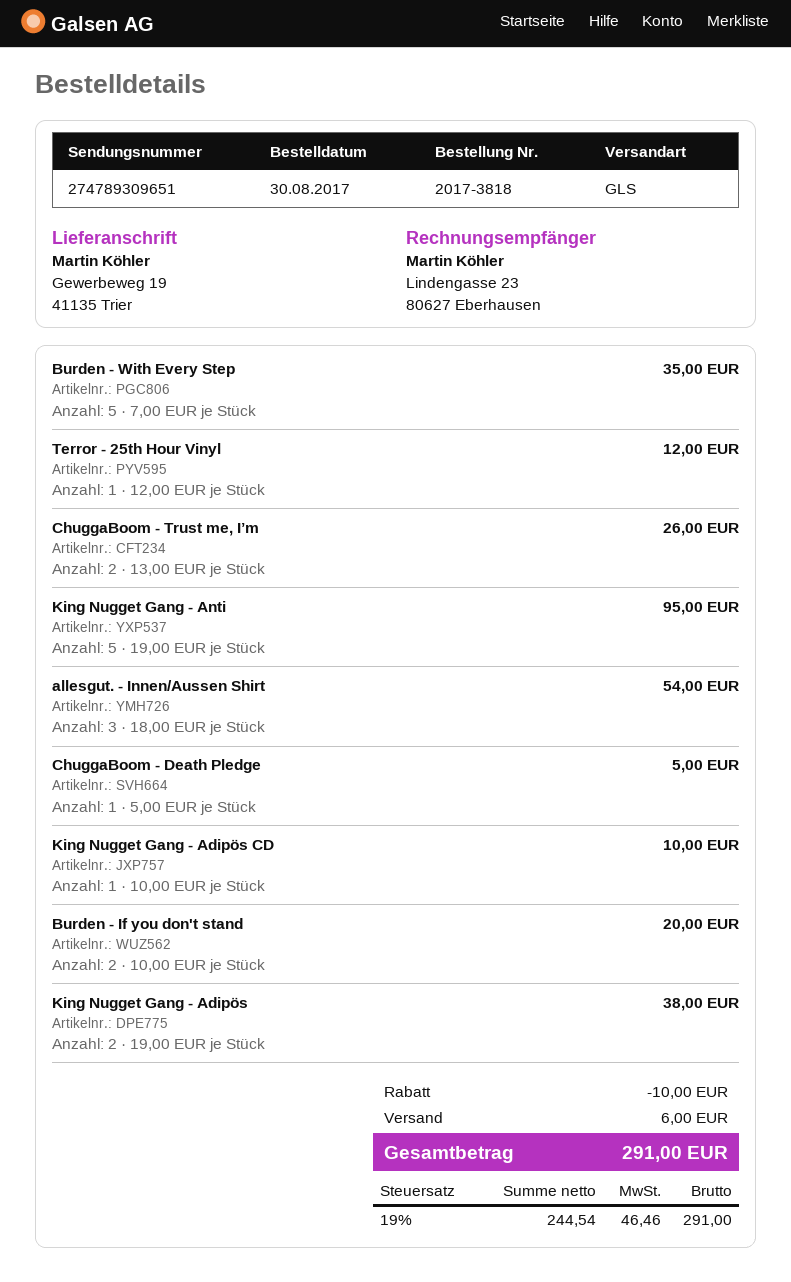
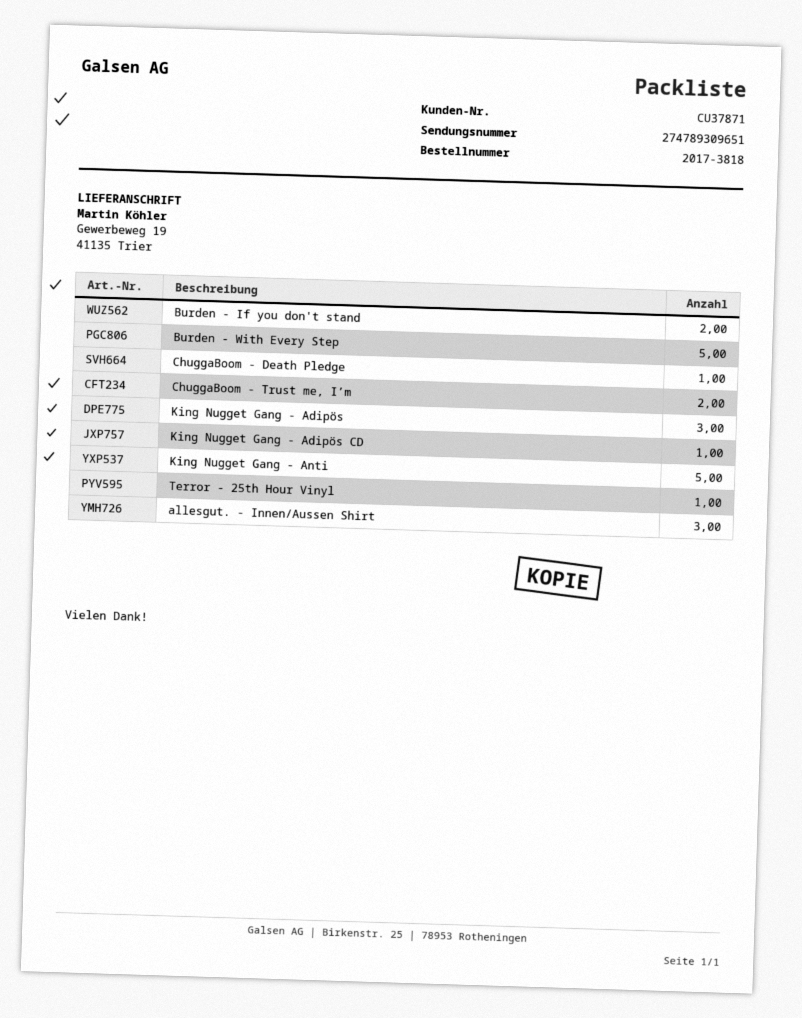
King Nugget Gang - Adipös: 2 -> 3

